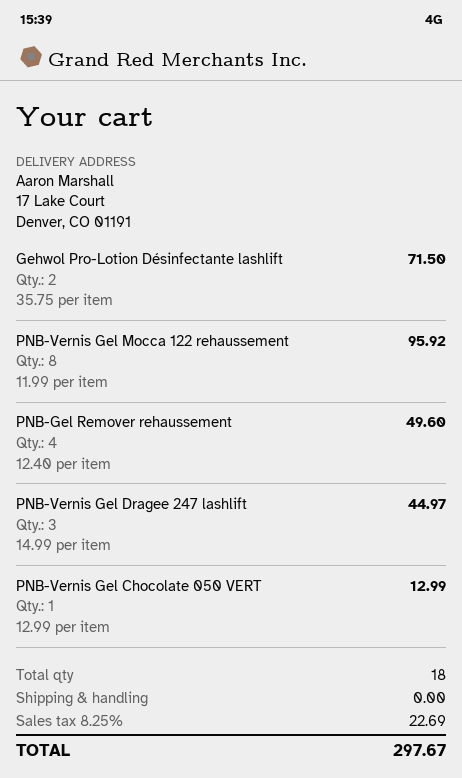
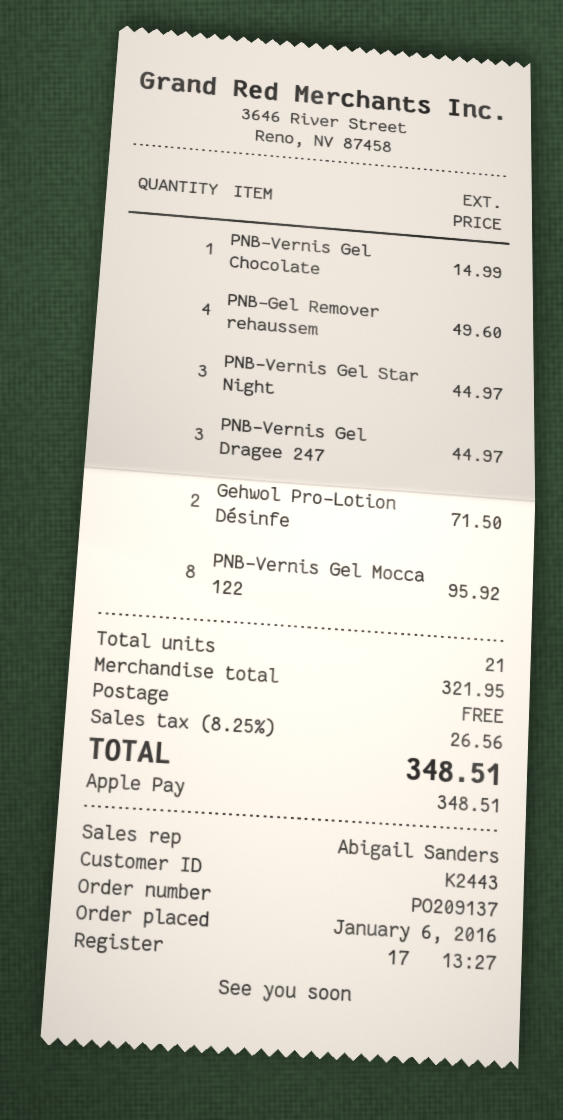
PNB-Vernis Gel Chocolate 050 VERT: 1 for 12.99 -> 1 for 14.99
PNB-Vernis Gel Star Night: none -> 3 for 44.97
total quantity: 18 -> 21
tax: 8.25% = 22.69 -> 8.25% = 26.56
total: 297.67 -> 348.51

